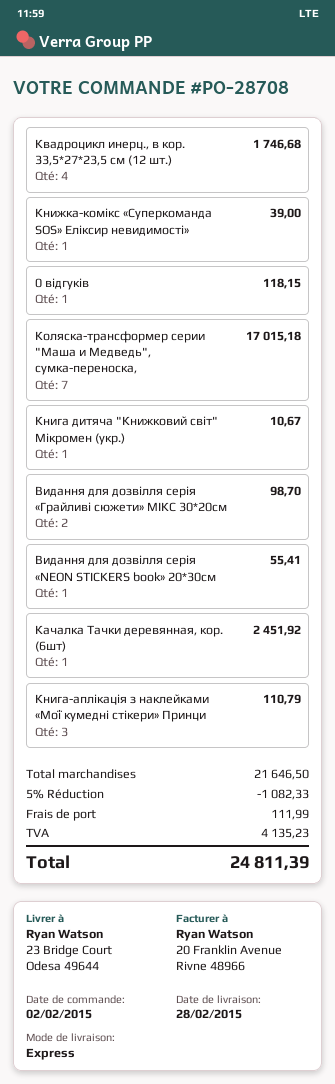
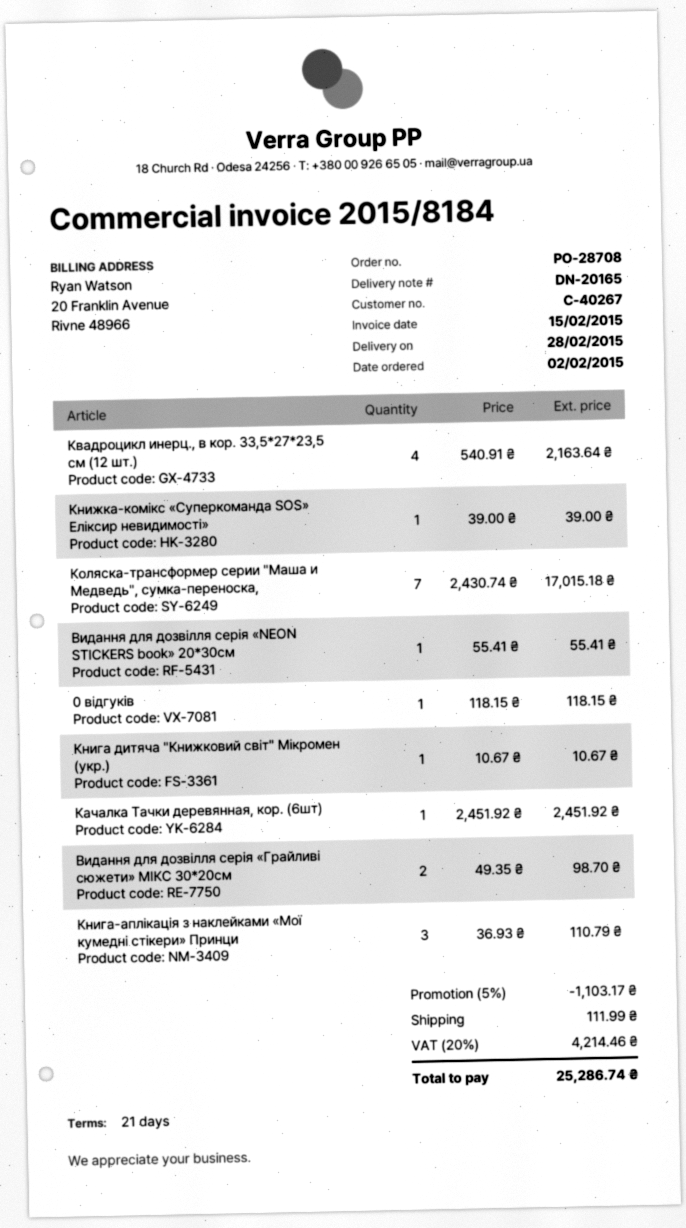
Квадроцикл инерц., в кор. 33,5*27*23,5 см (12 шт.): 4 for 1746.68 -> 4 for 2163.64
discount: 5% = 1082.33 -> 5% = 1103.17
tax: 4135.23 -> 4214.46
total: 24811.39 -> 25286.74

